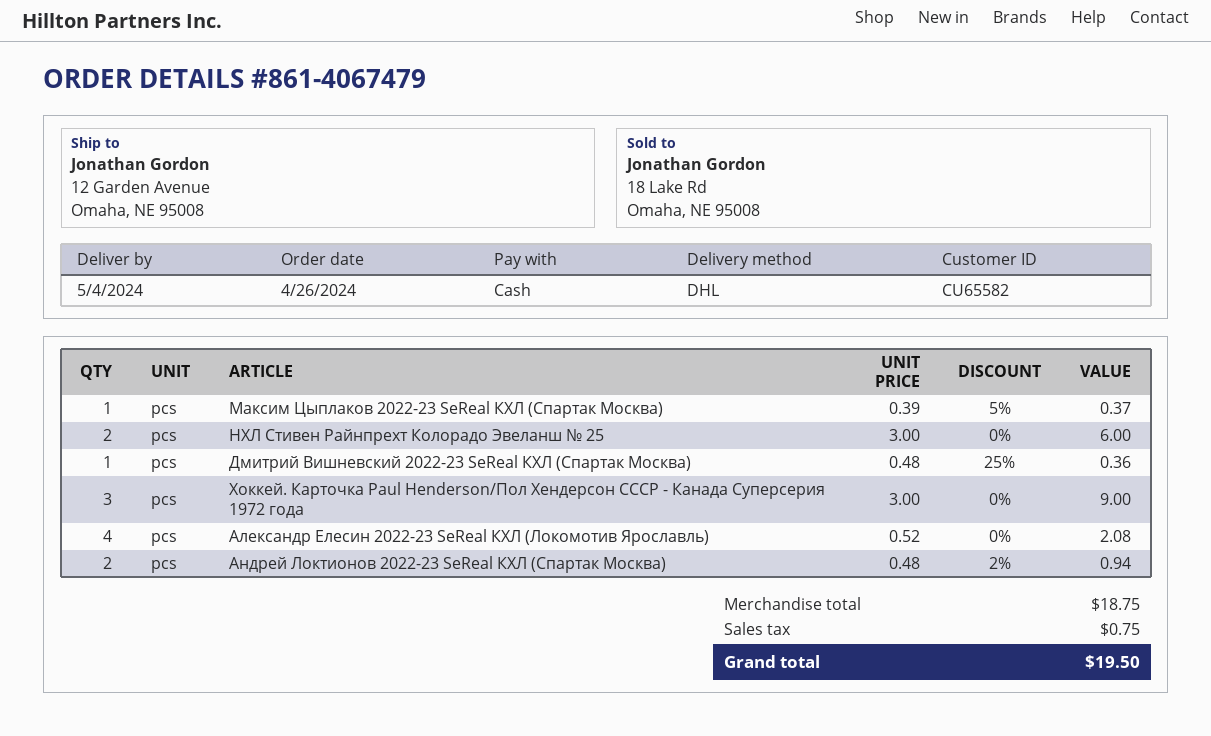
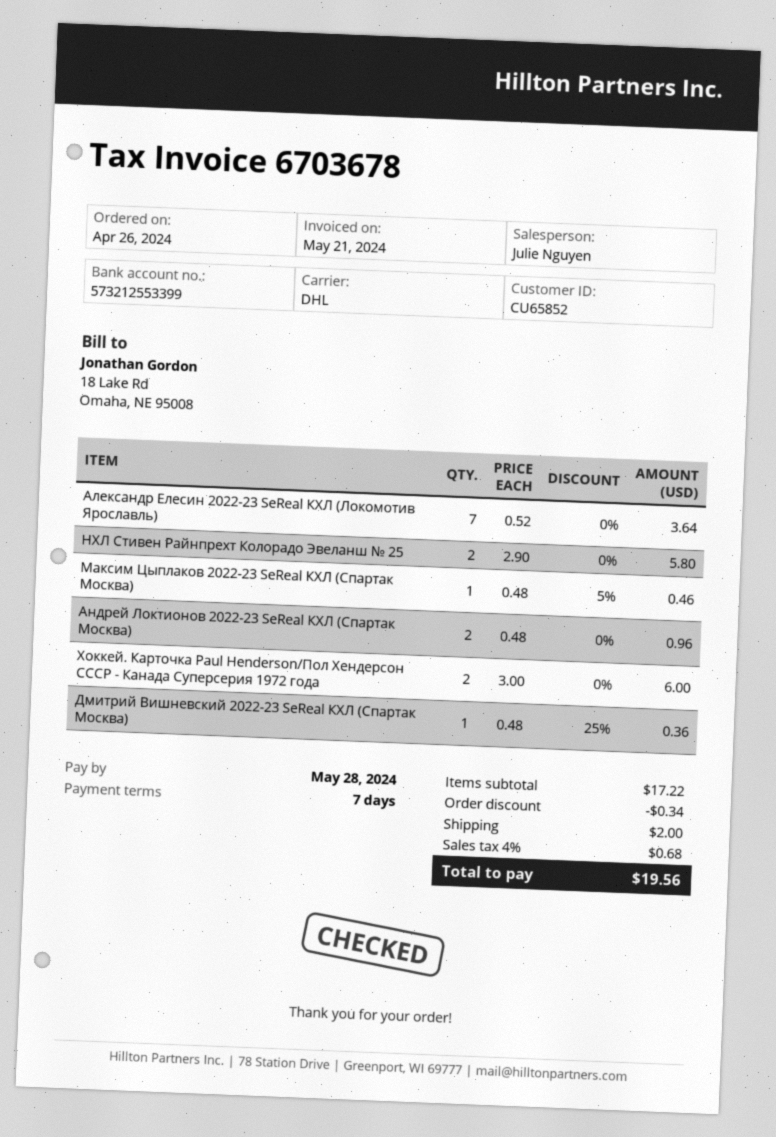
customer number: CU65582 -> CU65852
Максим Цыплаков 2022-23 SeReal КХЛ (Спартак Москва): 1 x 0.39 - 5% = 0.37 -> 1 x 0.48 - 5% = 0.46
НХЛ Стивен Райнпрехт Колорадо Эвеланш № 25: 2 x 3.00 = 6.00 -> 2 x 2.90 = 5.80
Хоккей. Карточка Paul Henderson/Пол Хендерсон СССР - Канада Суперсерия 1972 года: 3 x 3.00 = 9.00 -> 2 x 3.00 = 6.00
Александр Елесин 2022-23 SeReal КХЛ (Локомотив Ярославль): 4 x 0.52 = 2.08 -> 7 x 0.52 = 3.64
Андрей Локтионов 2022-23 SeReal КХЛ (Спартак Москва): 2 x 0.48 - 2% = 0.94 -> 2 x 0.48 = 0.96
subtotal: 18.75 -> 17.22
discount: none -> 0.34
shipping: none -> 2.00
tax: 0.75 -> 0.68
total: 19.50 -> 19.56

